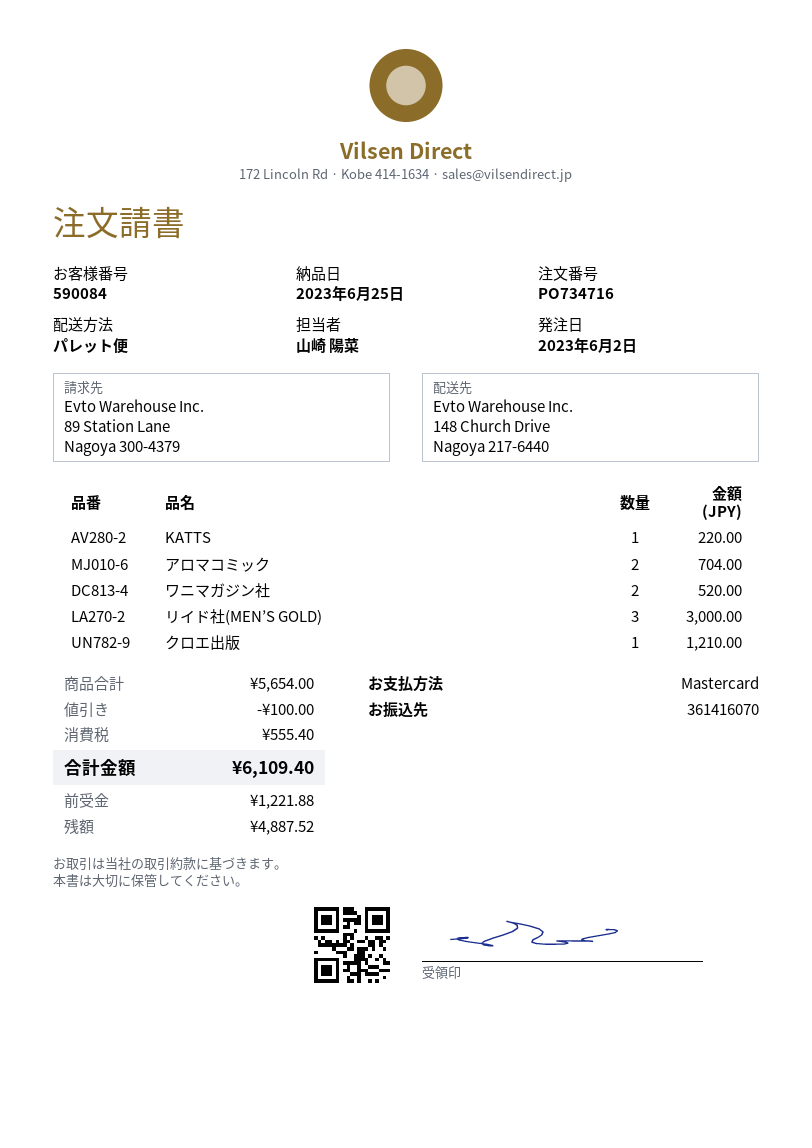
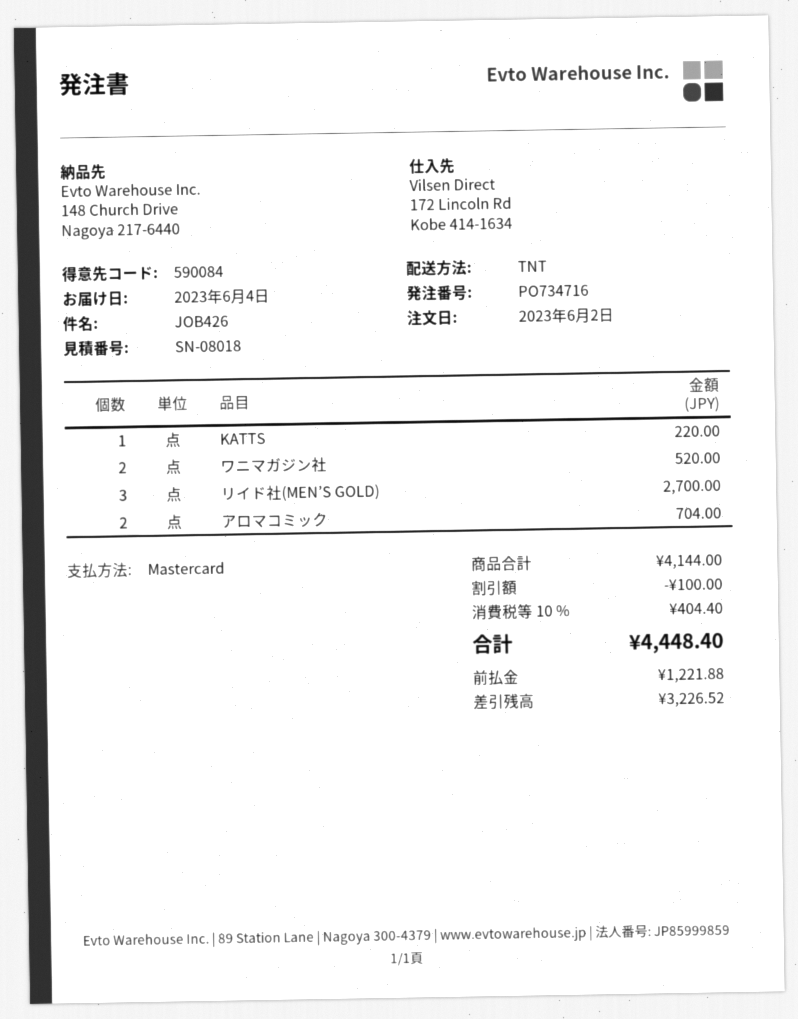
delivery date: 2023-06-25 -> 2023-06-04
shipping method: pallet freight -> TNT
リイド社(MEN’S GOLD): 3 for 3000.00 -> 3 for 2700.00
クロエ出版: 1 for 1210.00 -> none
subtotal: 5654.00 -> 4144.00
tax: 555.40 -> 404.40
total: 6109.40 -> 4448.40
balance: 4887.52 -> 3226.52

